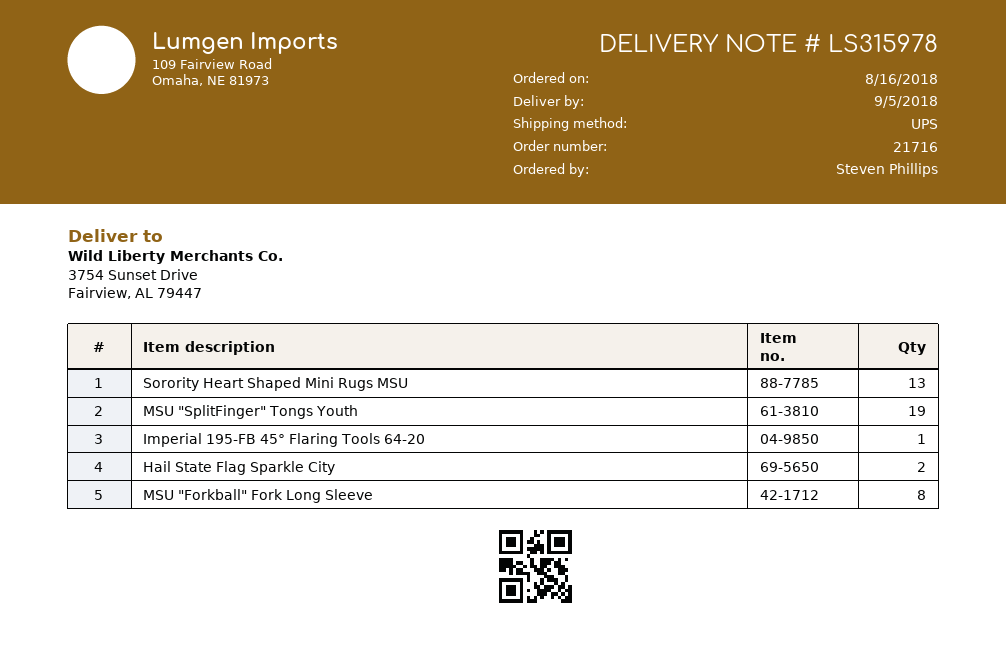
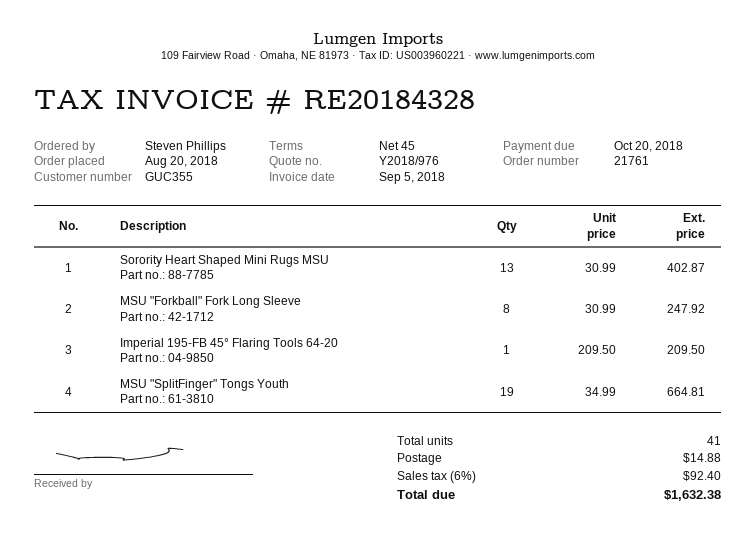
order number: 21716 -> 21761
order date: 2018-08-16 -> 2018-08-20
Hail State Flag Sparkle City: 2 -> none

